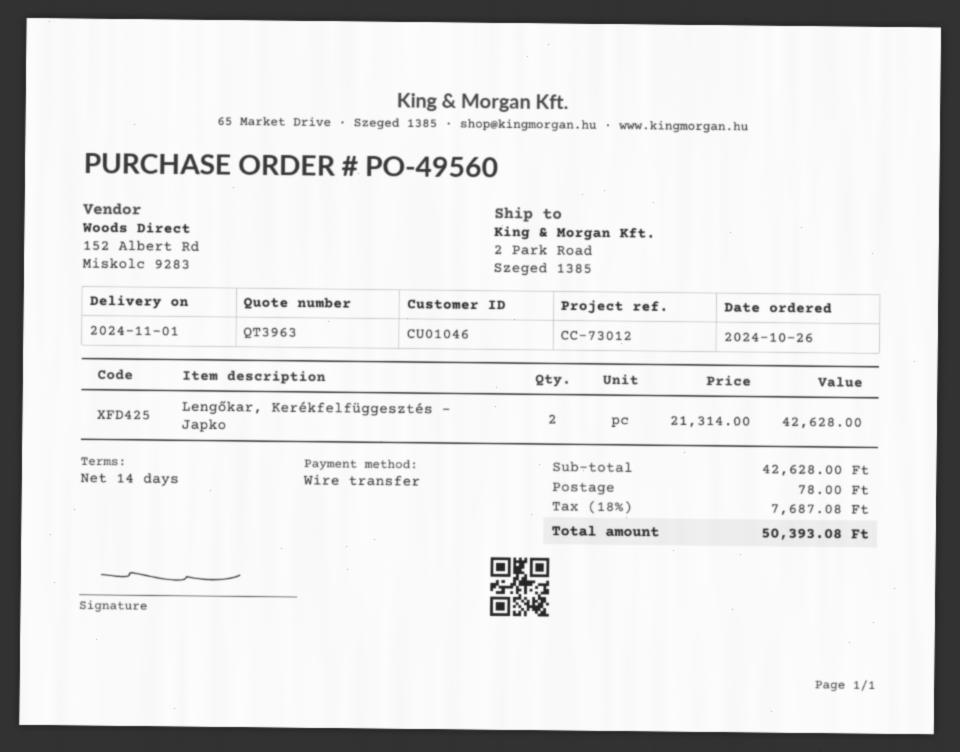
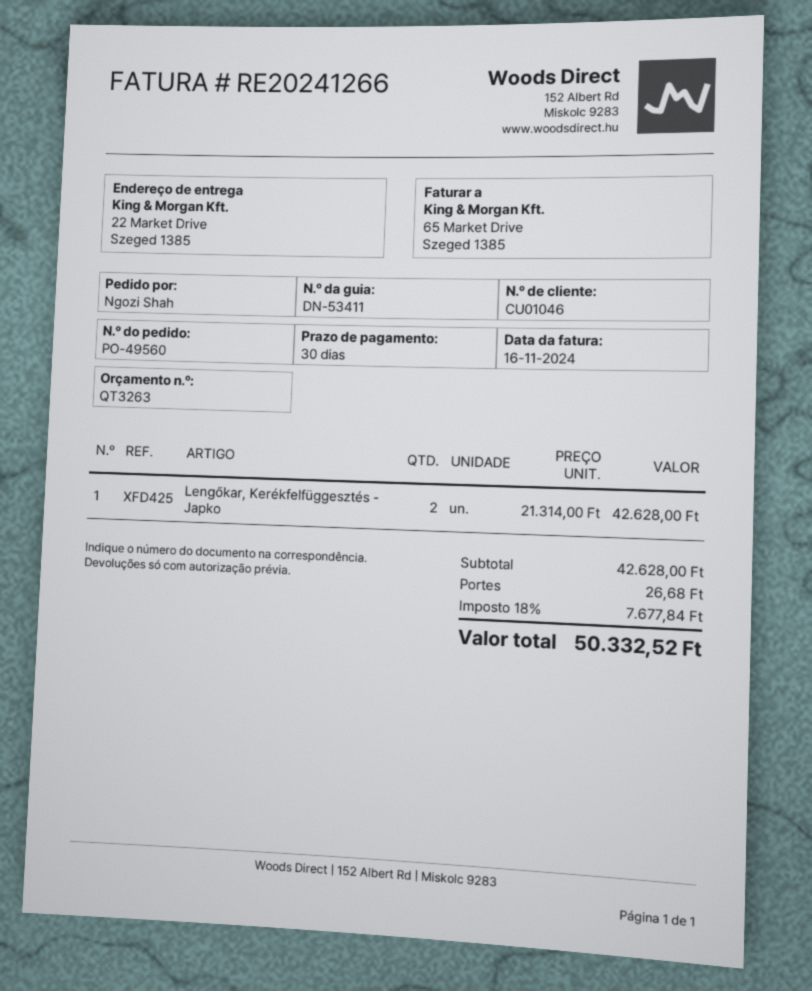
quote number: QT3963 -> QT3263
payment terms: 14 days -> 30 days
ship to: 2 Park Road, Szeged 1385 -> 22 Market Drive, Szeged 1385
shipping: 78.00 -> 26.68
tax: 18% = 7687.08 -> 18% = 7677.84
total: 50393.08 -> 50332.52

